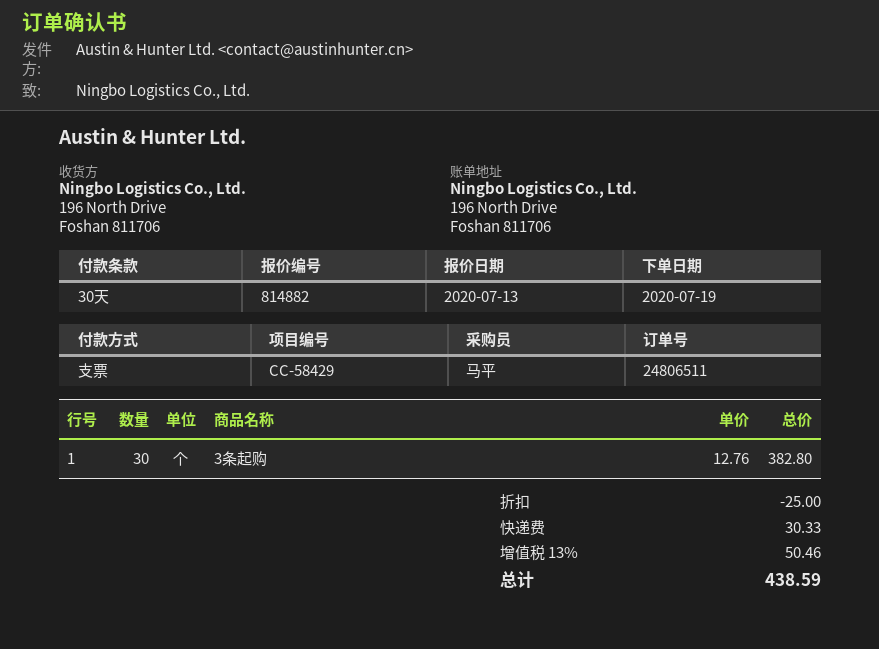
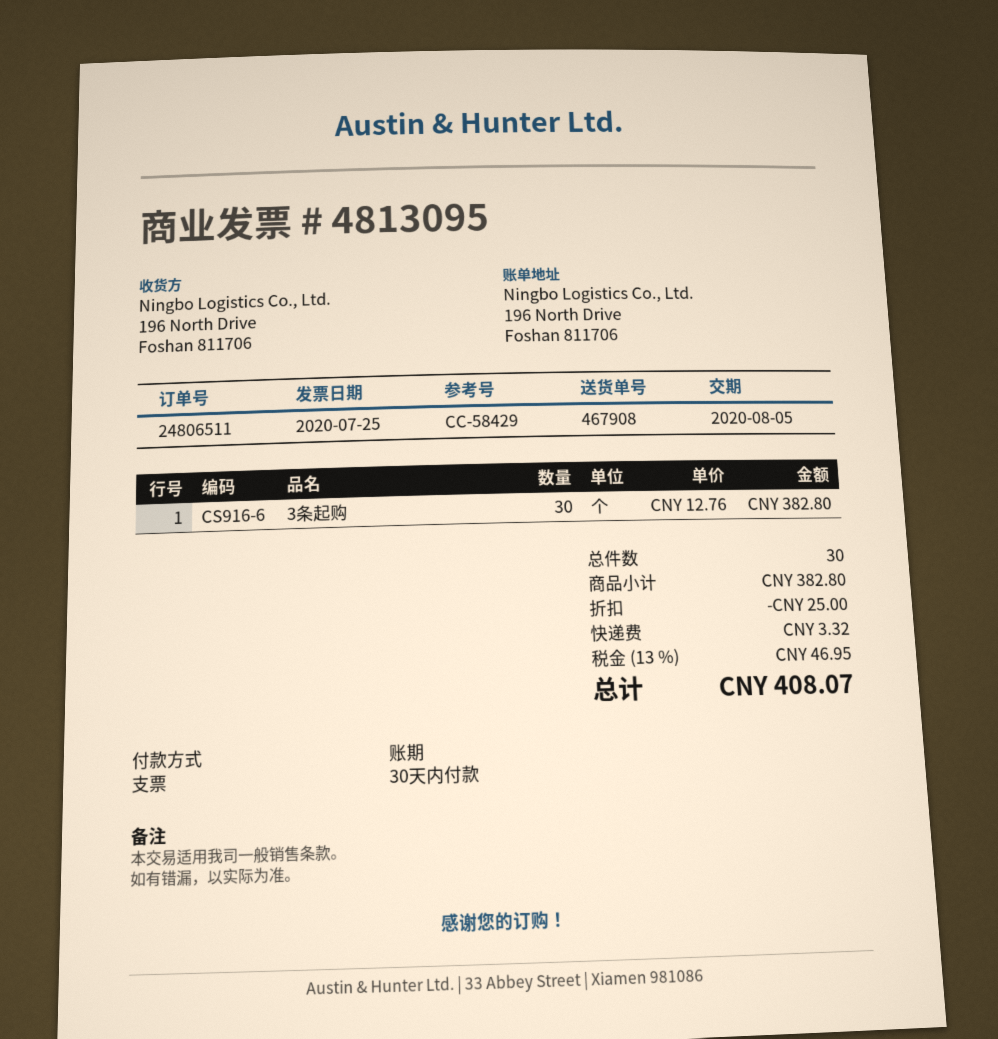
shipping: 30.33 -> 3.32
tax: 13% = 50.46 -> 13% = 46.95
total: 438.59 -> 408.07

